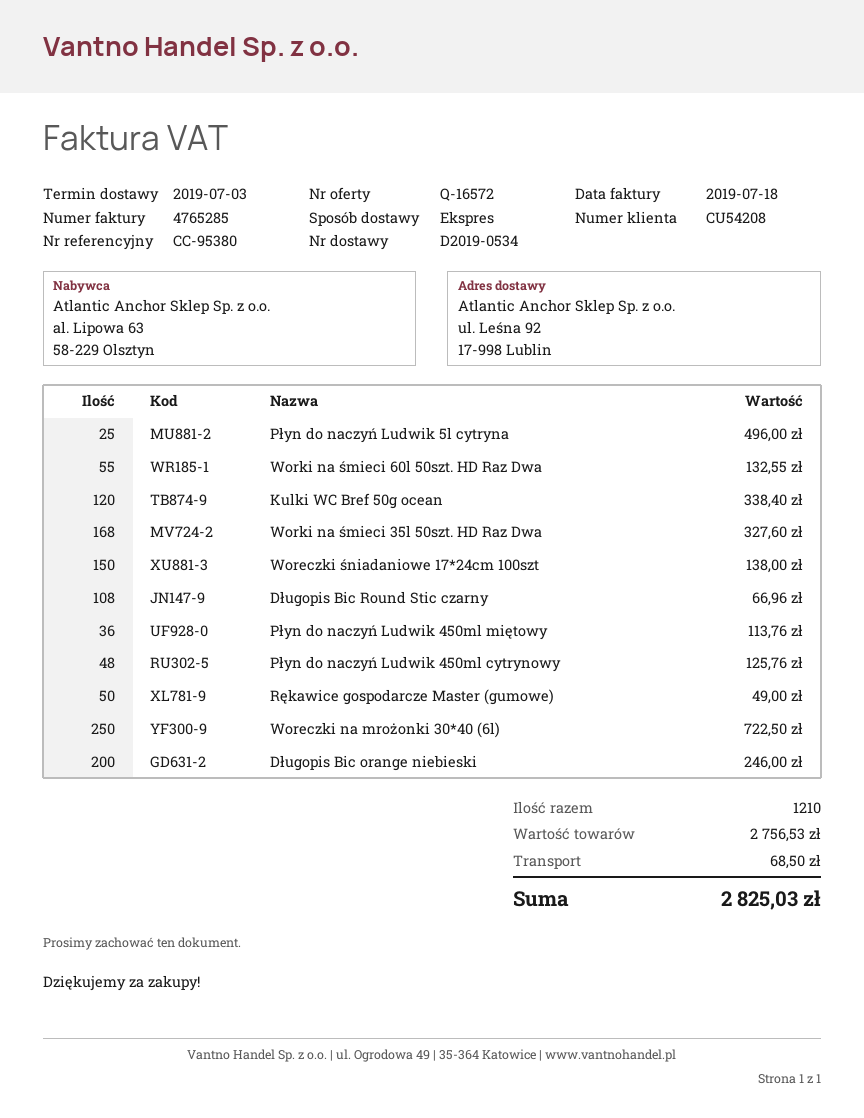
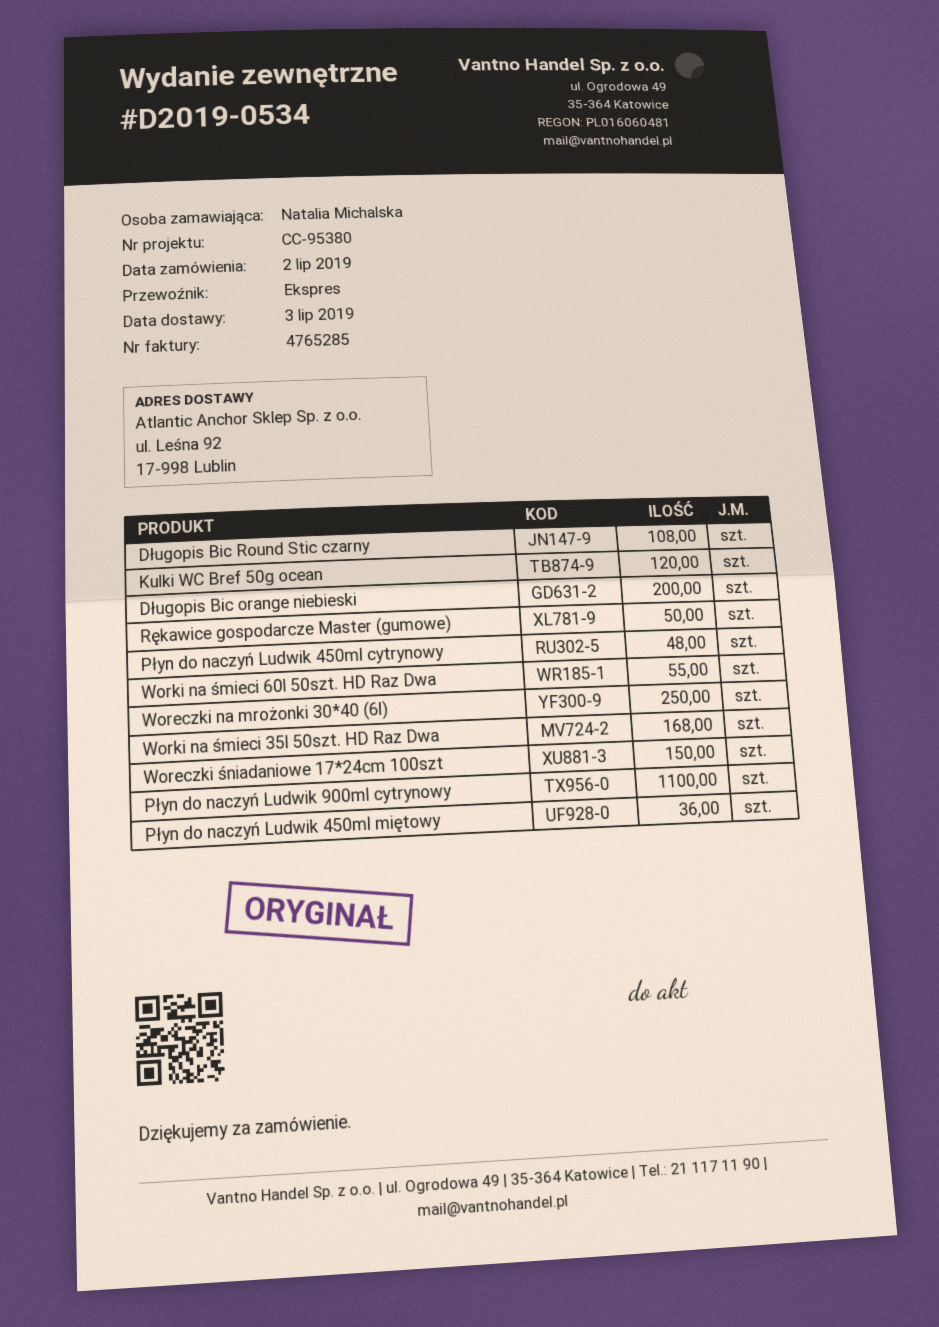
Płyn do naczyń Ludwik 5l cytryna: 25 -> none
Płyn do naczyń Ludwik 900ml cytrynowy: none -> 1100

